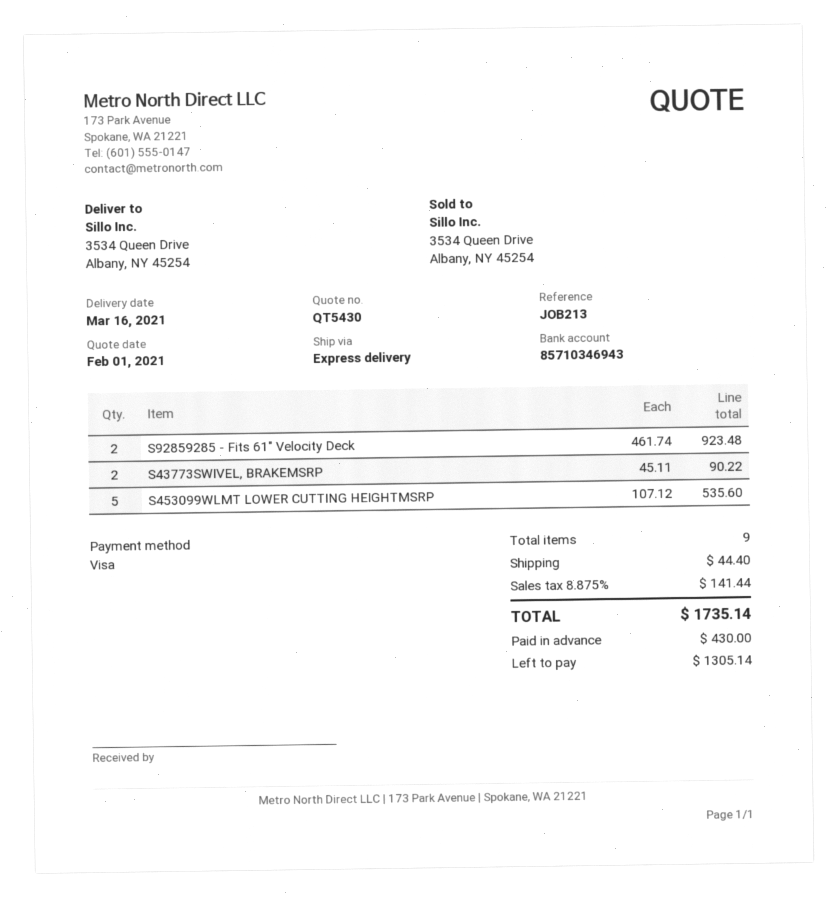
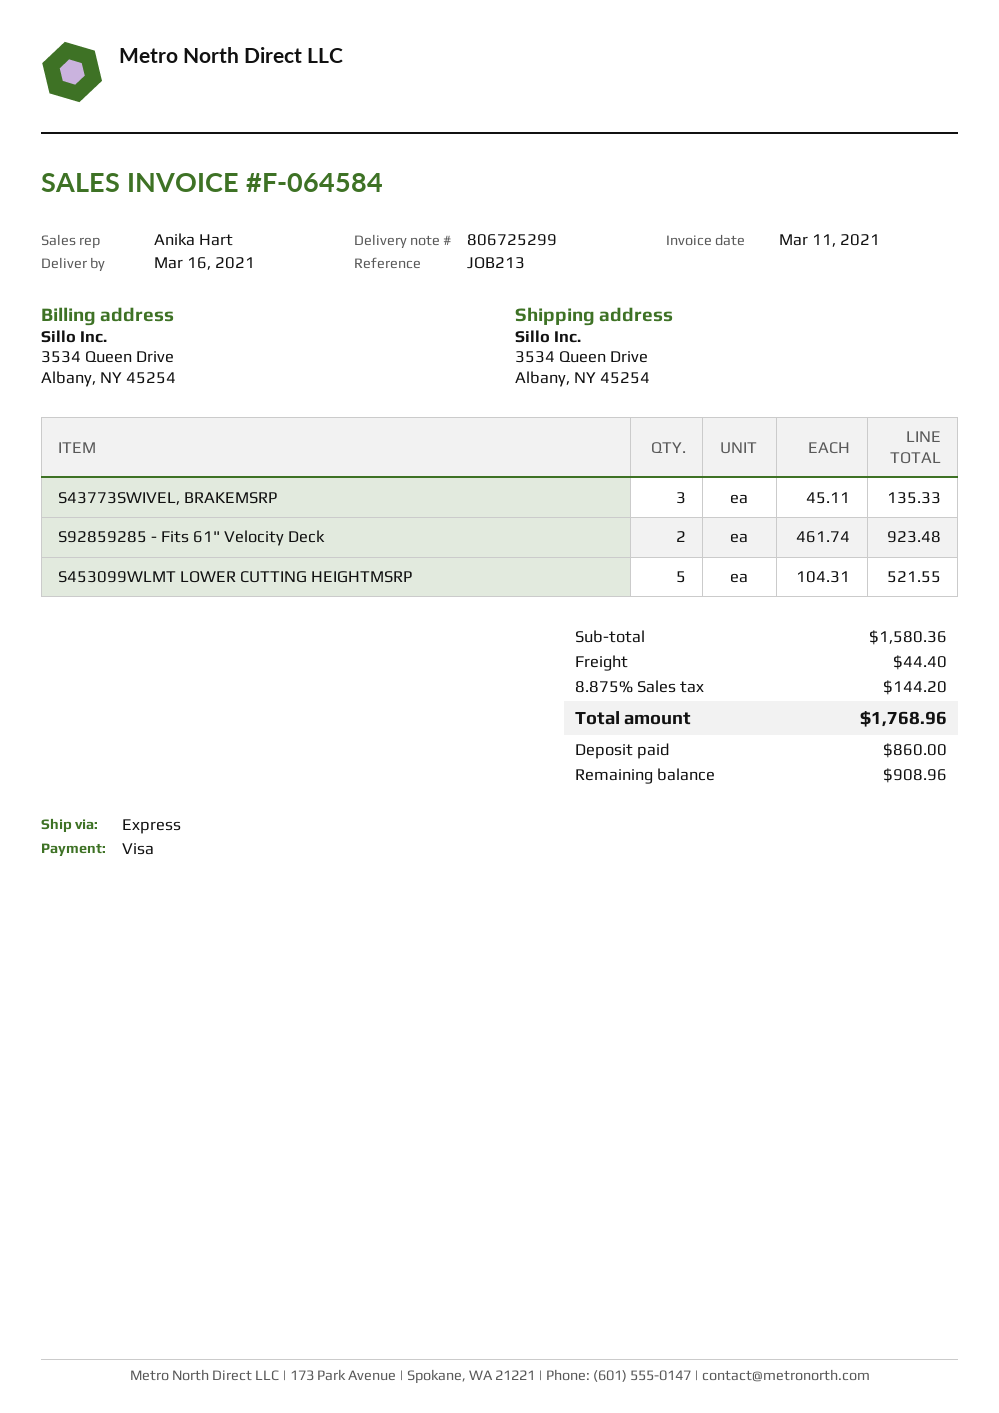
S43773SWIVEL, BRAKEMSRP: 2 x 45.11 = 90.22 -> 3 x 45.11 = 135.33
S453099WLMT LOWER CUTTING HEIGHTMSRP: 5 x 107.12 = 535.60 -> 5 x 104.31 = 521.55
tax: 8.875% = 141.44 -> 8.875% = 144.20
total: 1735.14 -> 1768.96
deposit: 430.00 -> 860.00
balance: 1305.14 -> 908.96

